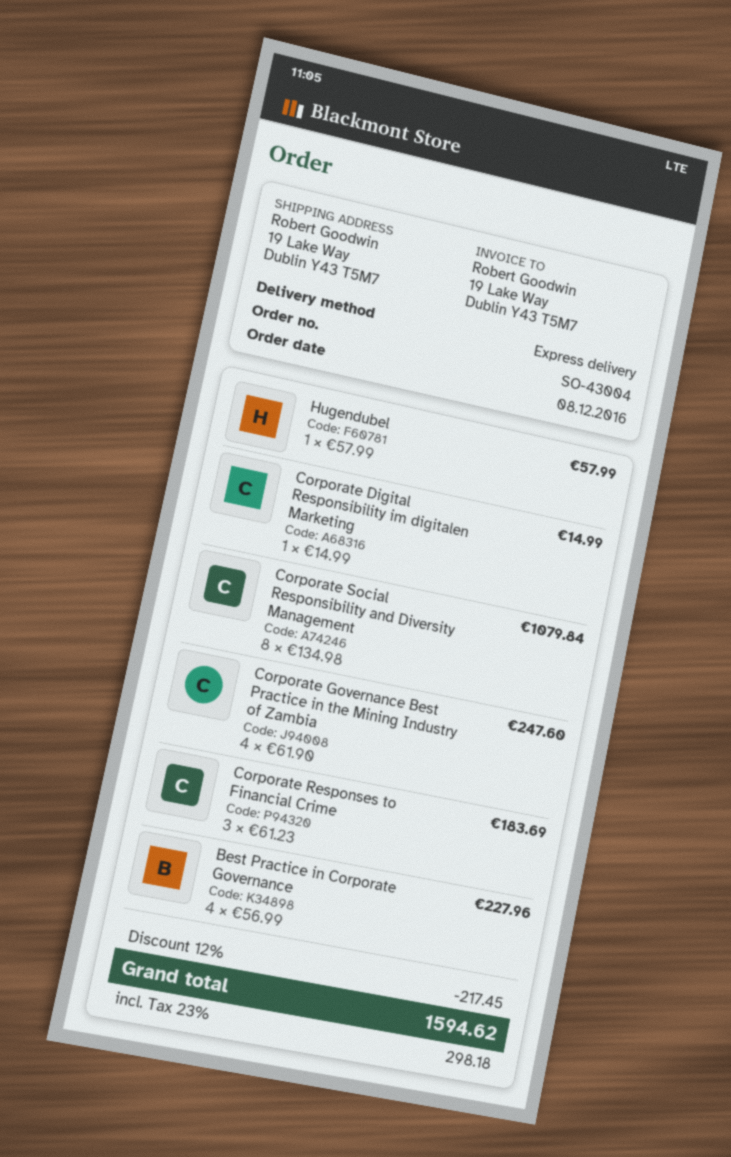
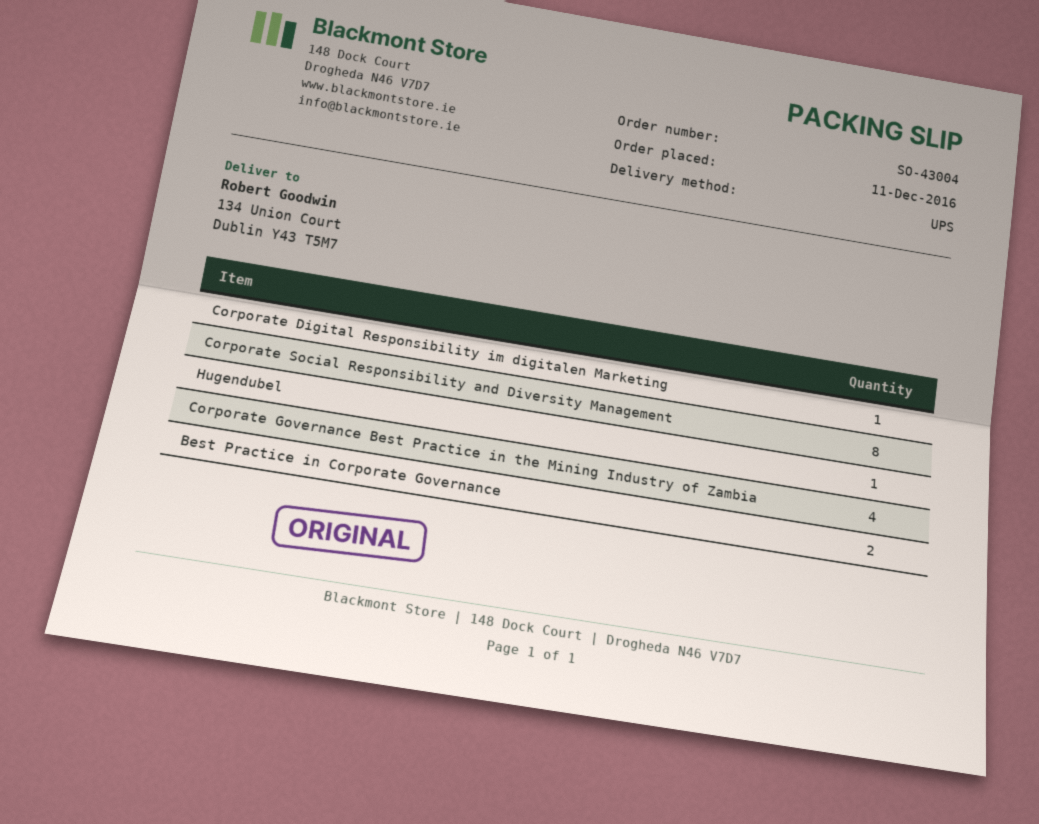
order date: 2016-12-08 -> 2016-12-11
shipping method: express -> UPS
ship to: 19 Lake Way, Dublin Y43 T5M7 -> 134 Union Court, Dublin Y43 T5M7
Corporate Responses to Financial Crime: 3 -> none
Best Practice in Corporate Governance: 4 -> 2

